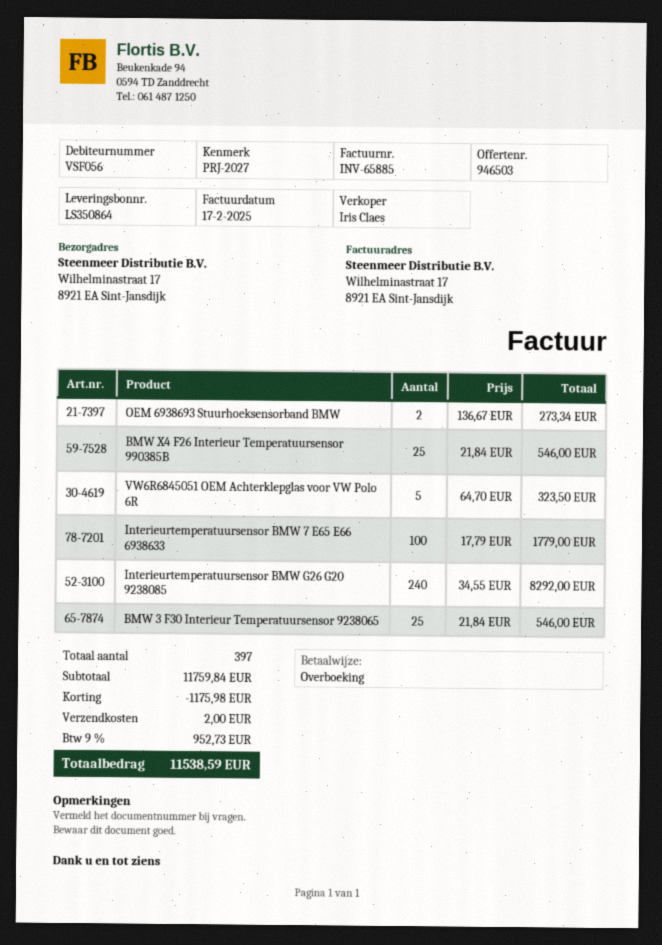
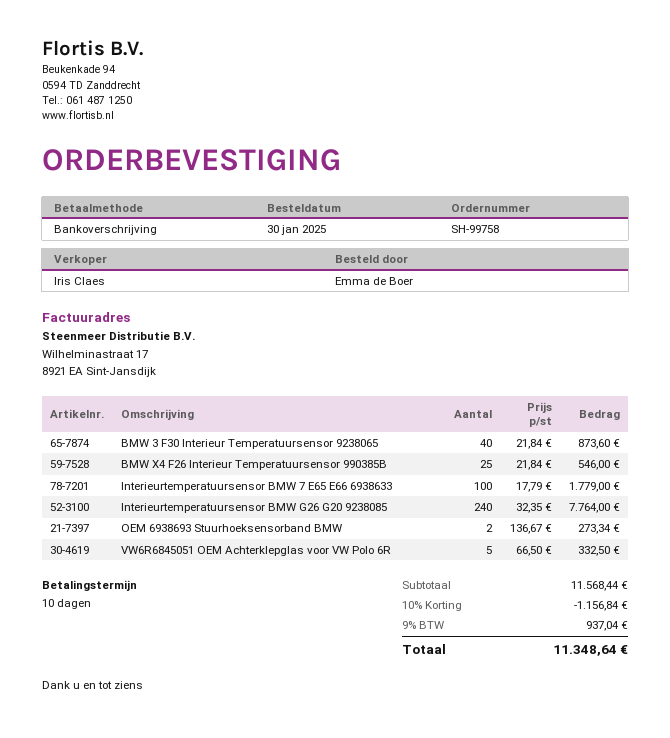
VW6R6845051 OEM Achterklepglas voor VW Polo 6R: 5 x 64.70 = 323.50 -> 5 x 66.50 = 332.50
Interieurtemperatuursensor BMW G26 G20 9238085: 240 x 34.55 = 8292.00 -> 240 x 32.35 = 7764.00
BMW 3 F30 Interieur Temperatuursensor 9238065: 25 x 21.84 = 546.00 -> 40 x 21.84 = 873.60
subtotal: 11759.84 -> 11568.44
discount: 1175.98 -> 1156.84
shipping: 2.00 -> none
tax: 9% = 952.73 -> 9% = 937.04
total: 11538.59 -> 11348.64

